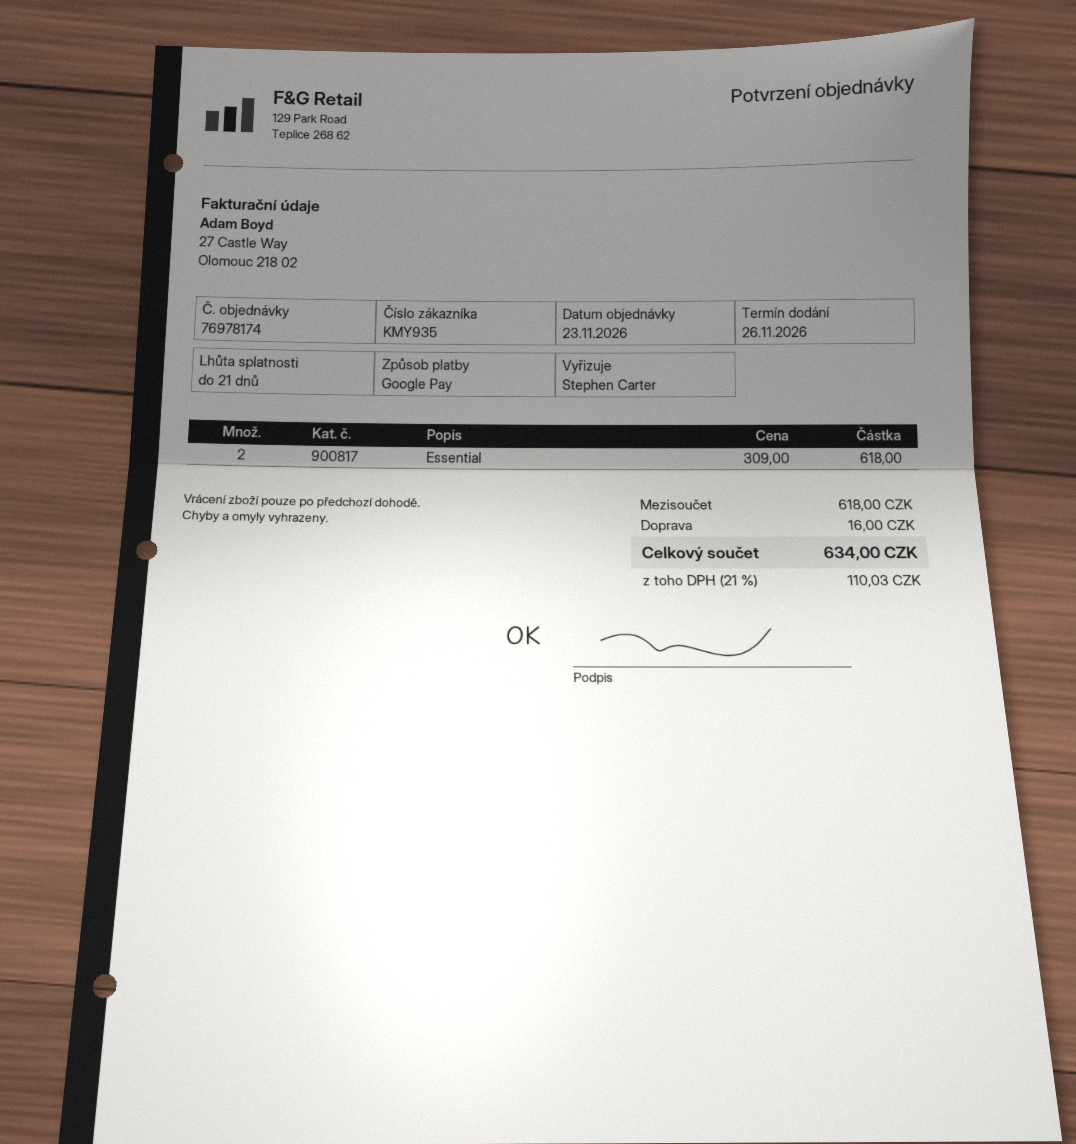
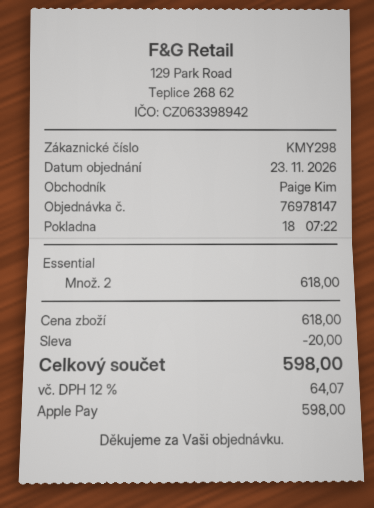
order number: 76978174 -> 76978147
customer number: KMY935 -> KMY298
sales rep: Stephen Carter -> Paige Kim
payment method: Google Pay -> Apple Pay
discount: none -> 20.00
shipping: 16.00 -> none
tax: 21% = 110.03 -> 12% = 64.07
total: 634.00 -> 598.00

